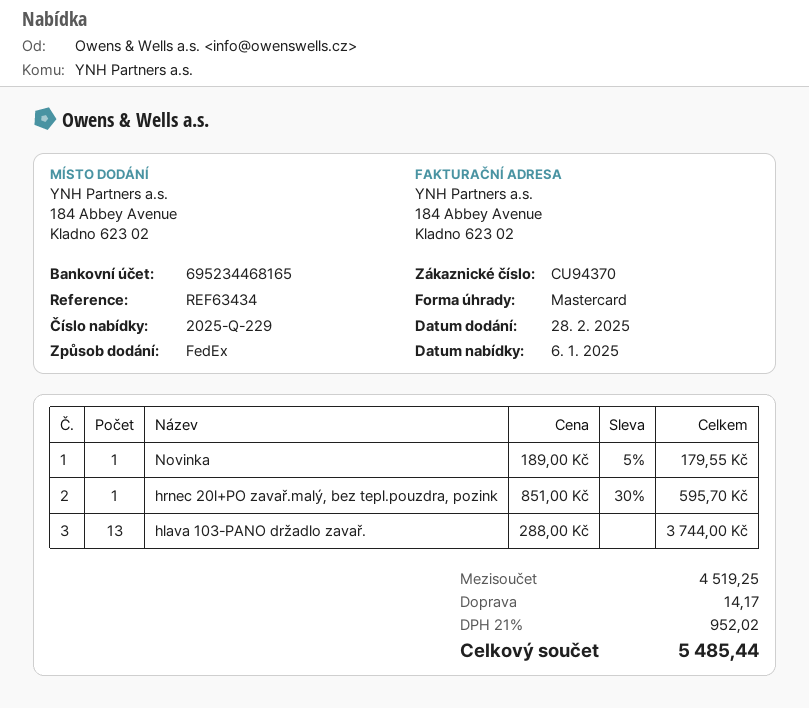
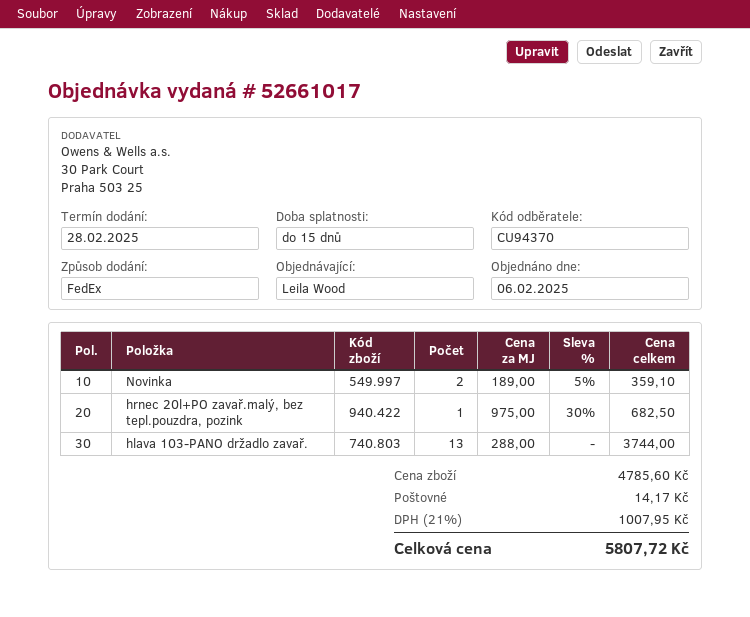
Novinka: 1 x 189.00 - 5% = 179.55 -> 2 x 189.00 - 5% = 359.10
hrnec 20l+PO zavař.malý, bez tepl.pouzdra, pozink: 1 x 851.00 - 30% = 595.70 -> 1 x 975.00 - 30% = 682.50
subtotal: 4519.25 -> 4785.60
tax: 21% = 952.02 -> 21% = 1007.95
total: 5485.44 -> 5807.72

